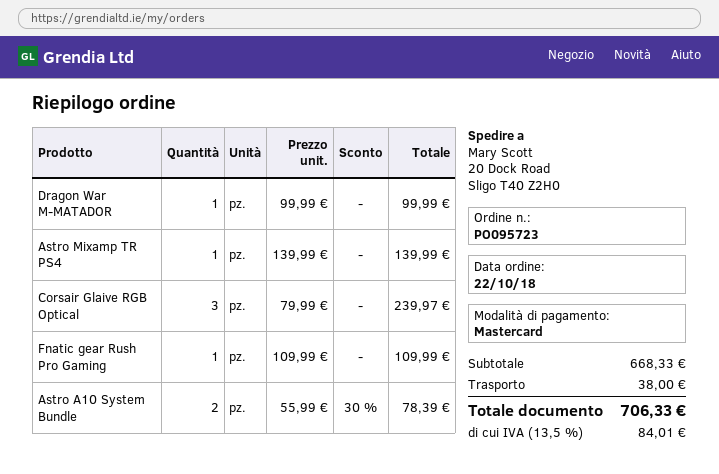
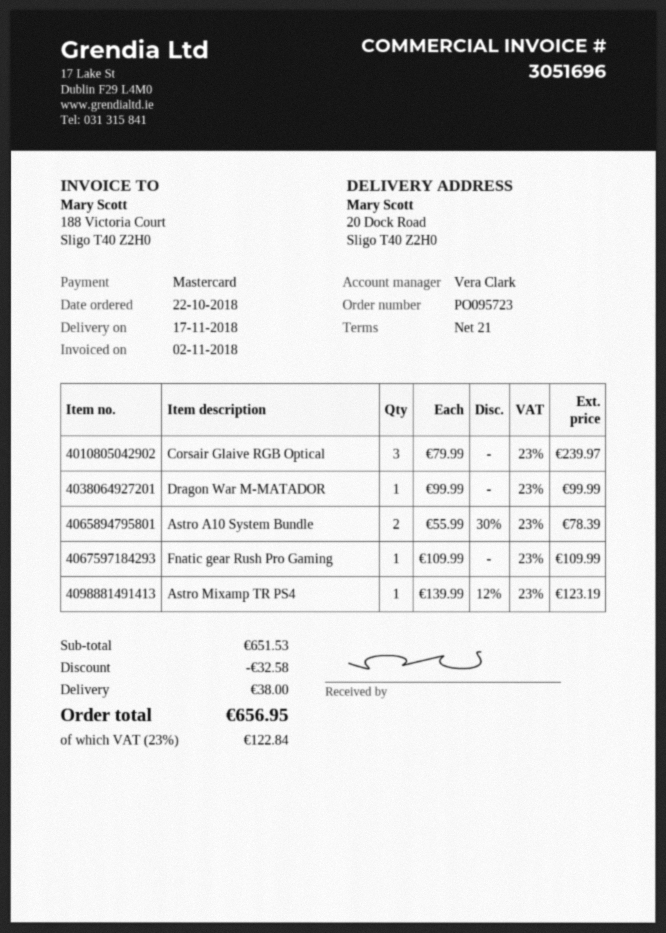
Astro Mixamp TR PS4: 1 x 139.99 = 139.99 -> 1 x 139.99 - 12% = 123.19
subtotal: 668.33 -> 651.53
discount: none -> 32.58
tax: 13.5% = 84.01 -> 23% = 122.84
total: 706.33 -> 656.95

